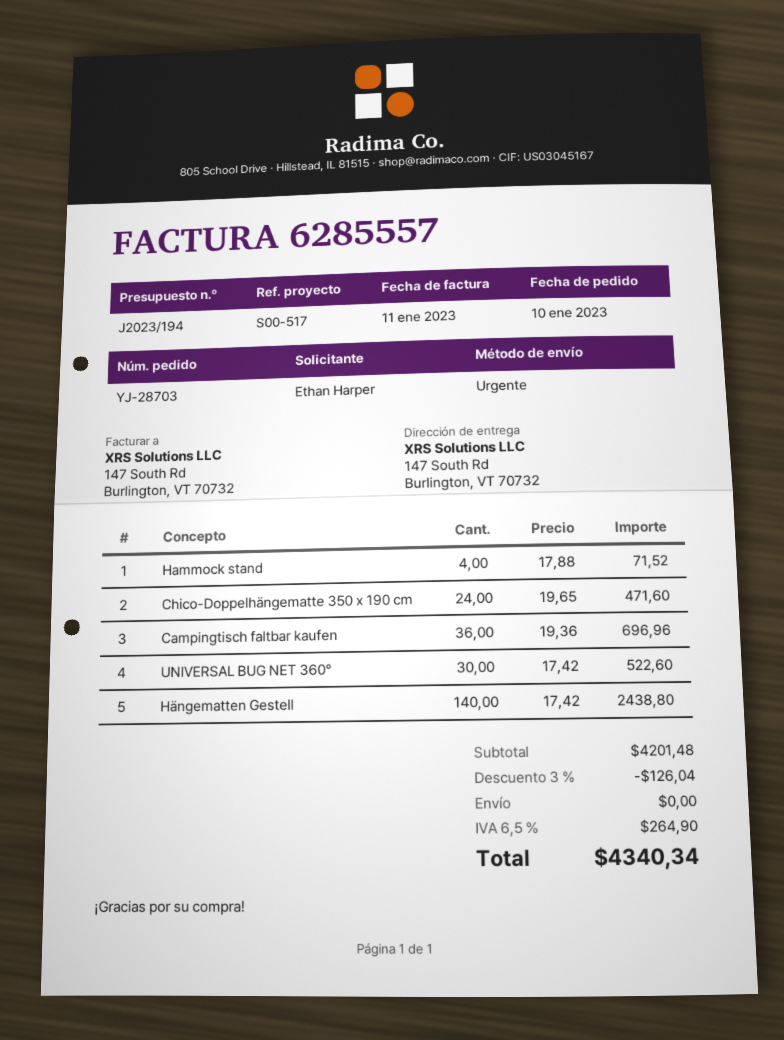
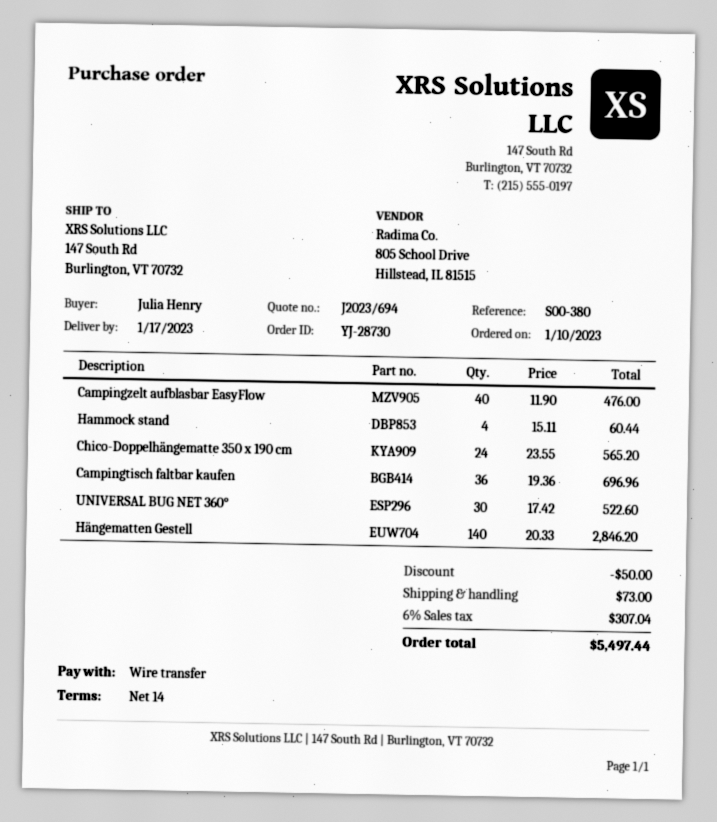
quote number: J2023/194 -> J2023/694
order number: YJ-28703 -> YJ-28730
reference: S00-517 -> S00-380
ordered by: Ethan Harper -> Julia Henry
Hammock stand: 4 x 17.88 = 71.52 -> 4 x 15.11 = 60.44
Chico-Doppelhängematte 350 x 190 cm: 24 x 19.65 = 471.60 -> 24 x 23.55 = 565.20
Hängematten Gestell: 140 x 17.42 = 2438.80 -> 140 x 20.33 = 2846.20
Campingzelt aufblasbar EasyFlow: none -> 40 x 11.90 = 476.00
discount: 126.04 -> 50.00
shipping: 0.00 -> 73.00
tax: 6.5% = 264.90 -> 6% = 307.04
total: 4340.34 -> 5497.44

